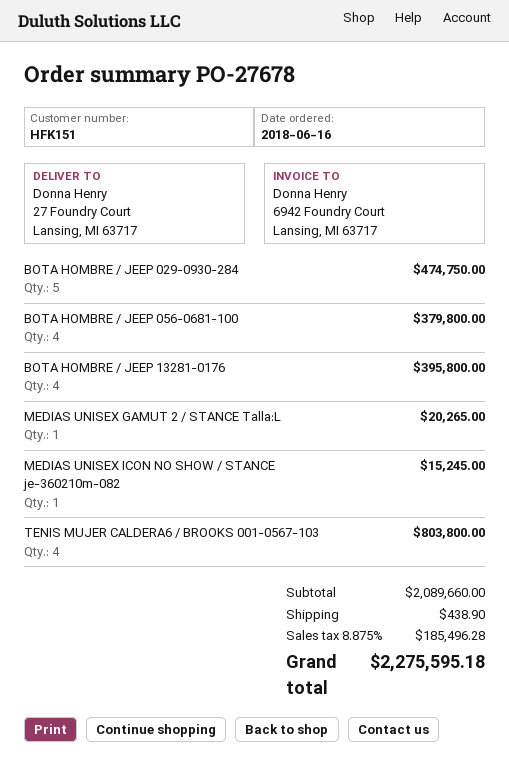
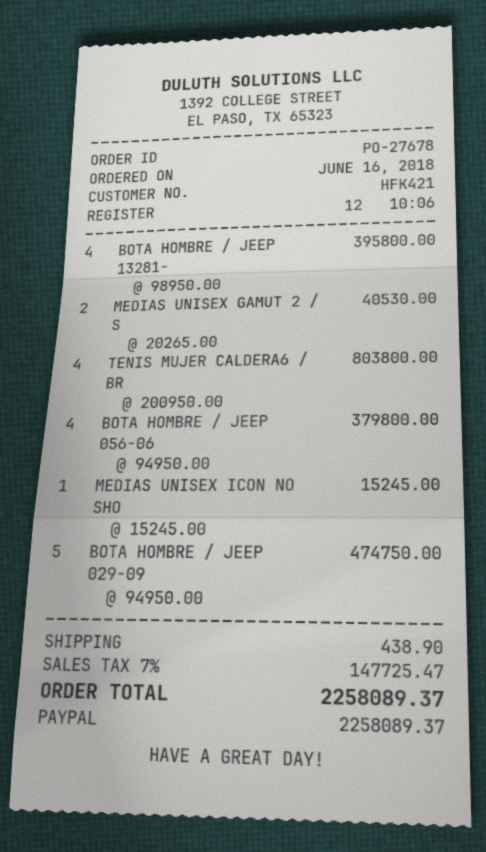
customer number: HFK151 -> HFK421
MEDIAS UNISEX GAMUT 2 / STANCE Talla:L: 1 for 20265.00 -> 2 for 40530.00
tax: 8.875% = 185496.28 -> 7% = 147725.47
total: 2275595.18 -> 2258089.37

